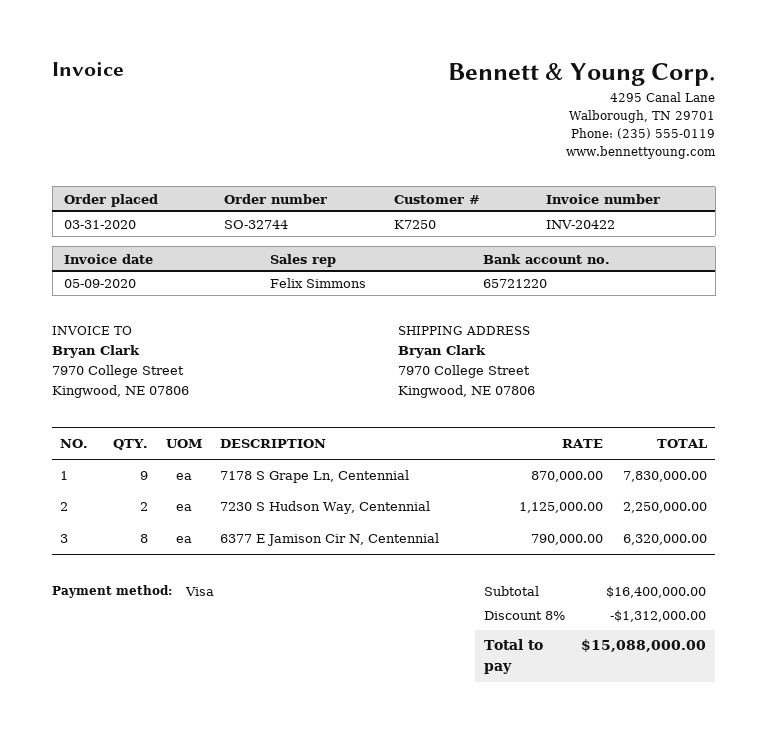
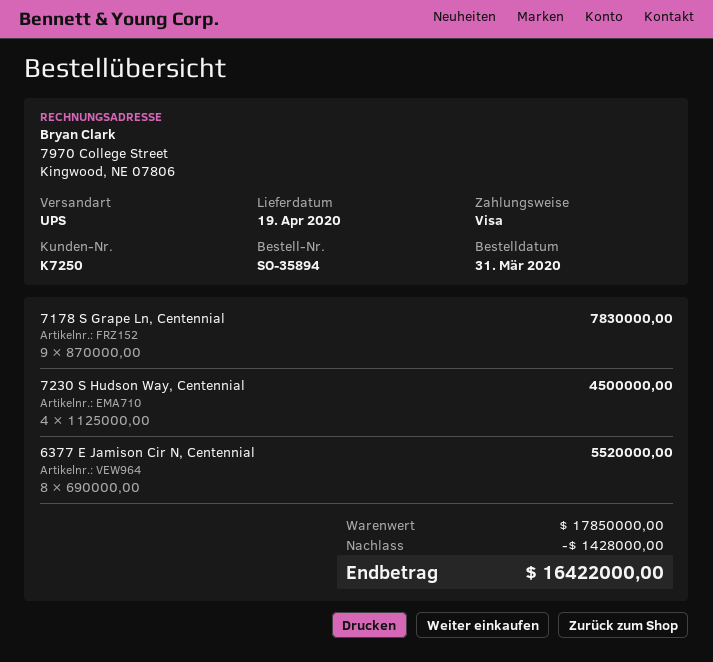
order number: SO-32744 -> SO-35894
7230 S Hudson Way, Centennial: 2 x 1125000.00 = 2250000.00 -> 4 x 1125000.00 = 4500000.00
6377 E Jamison Cir N, Centennial: 8 x 790000.00 = 6320000.00 -> 8 x 690000.00 = 5520000.00
subtotal: 16400000.00 -> 17850000.00
discount: 1312000.00 -> 1428000.00
total: 15088000.00 -> 16422000.00

